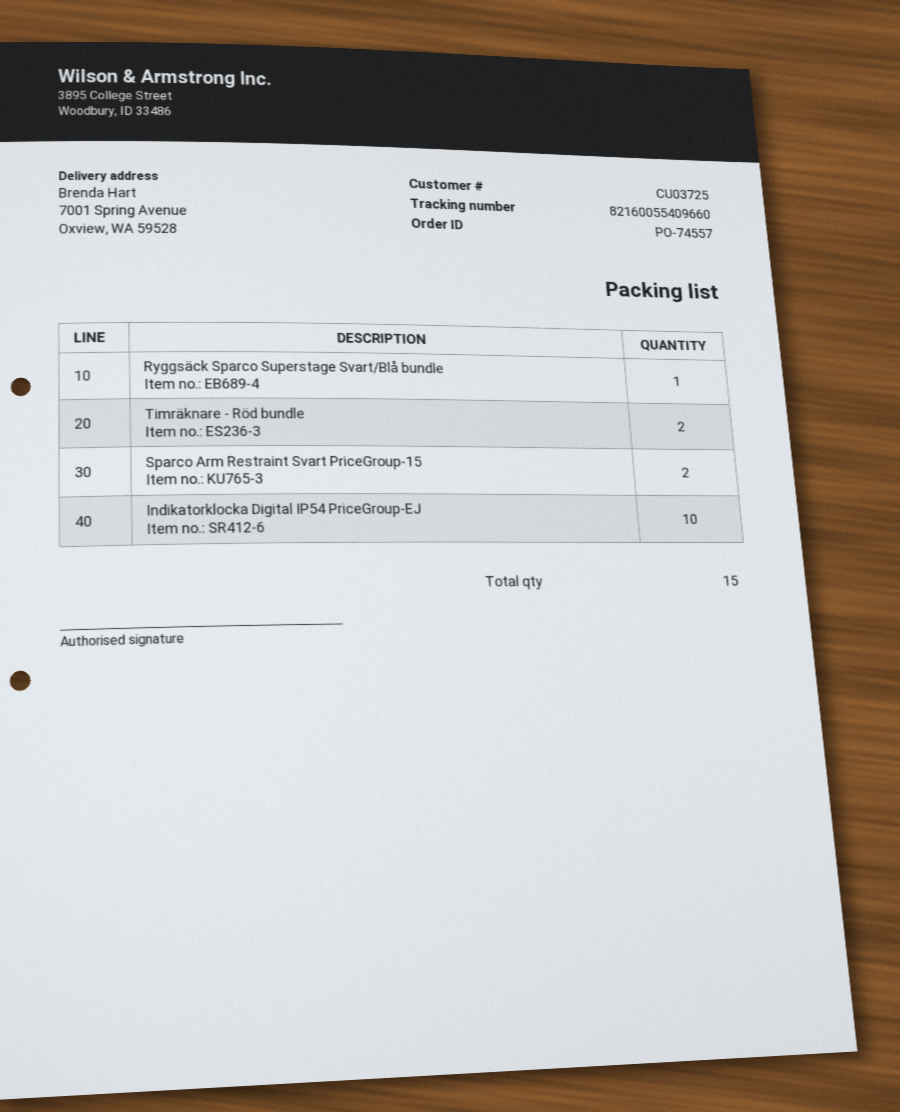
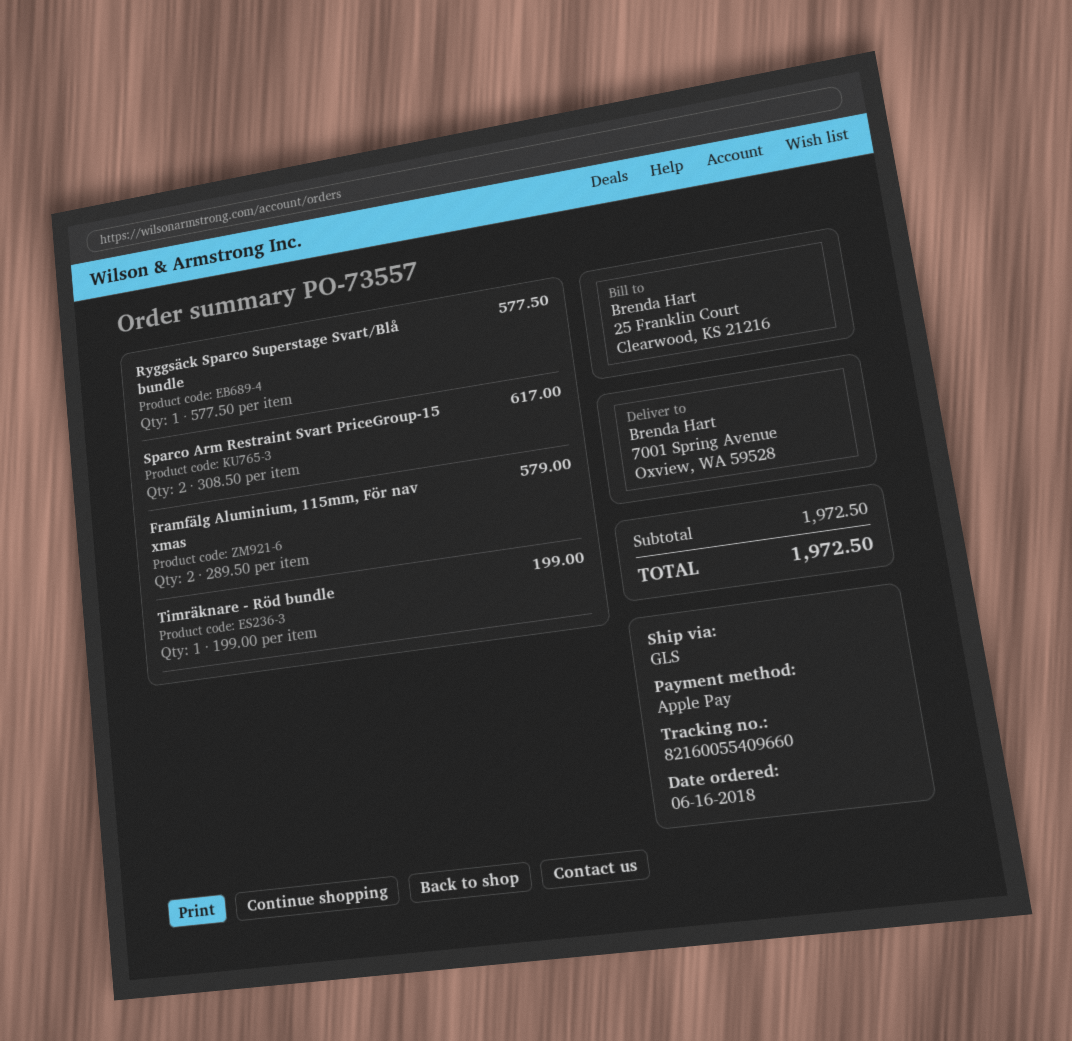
order number: PO-74557 -> PO-73557
Timräknare - Röd bundle: 2 -> 1
Indikatorklocka Digital IP54 PriceGroup-EJ: 10 -> none
Framfälg Aluminium, 115mm, För nav xmas: none -> 2

